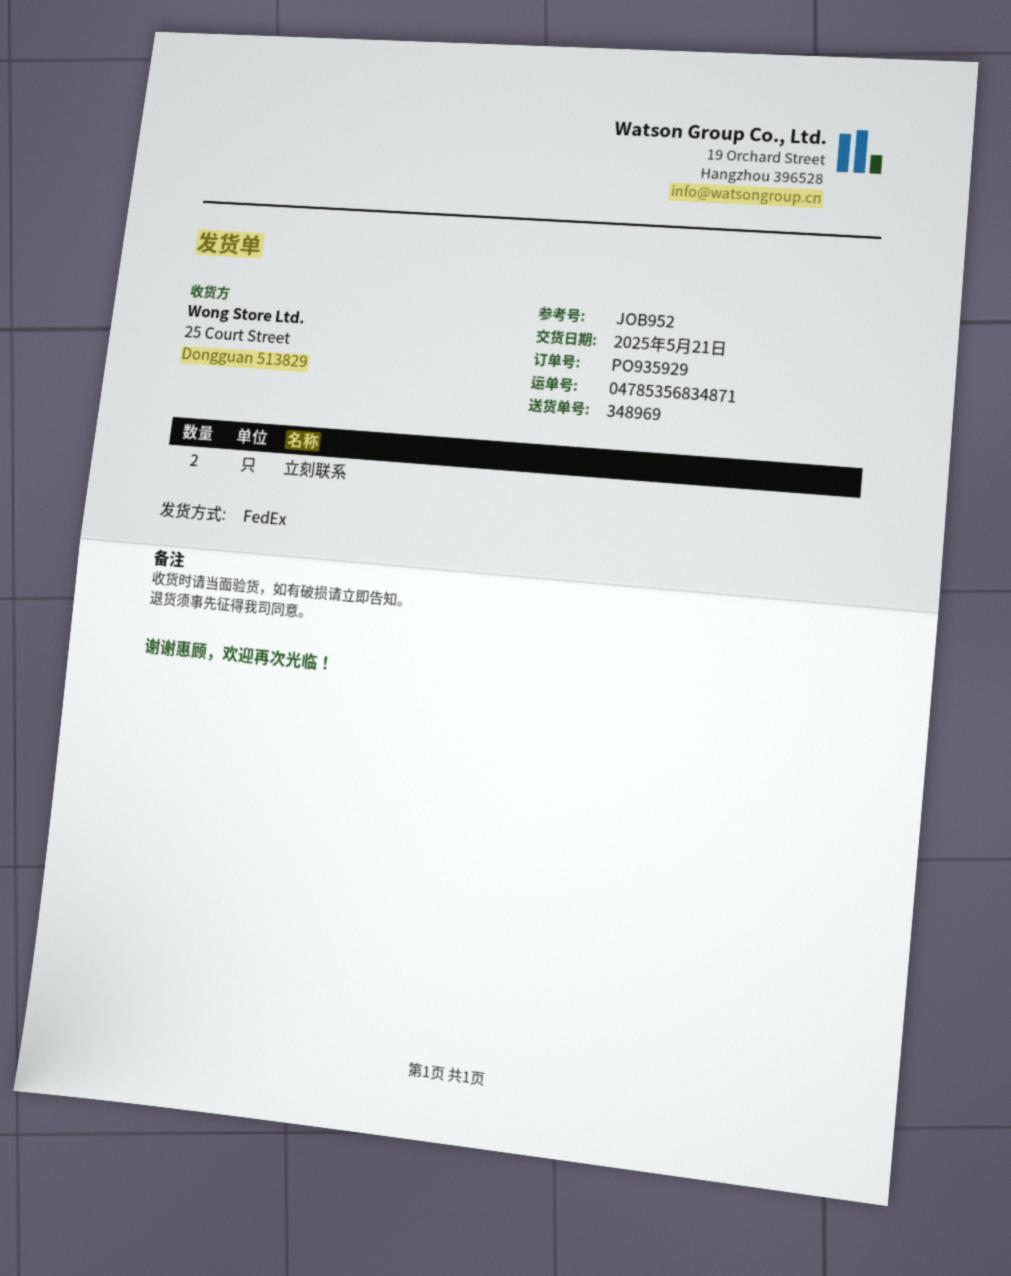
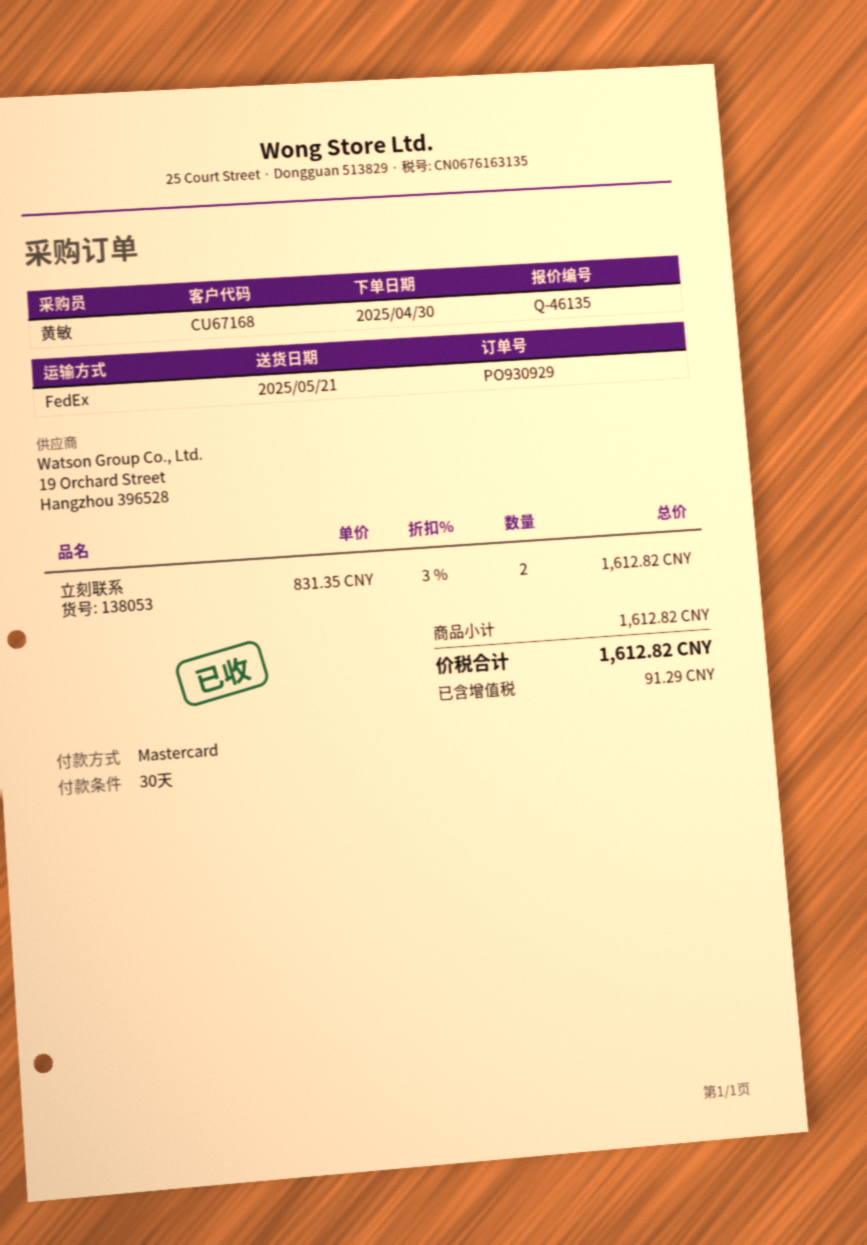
order number: PO935929 -> PO930929

